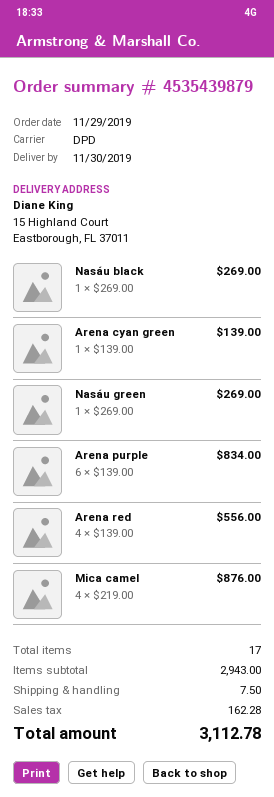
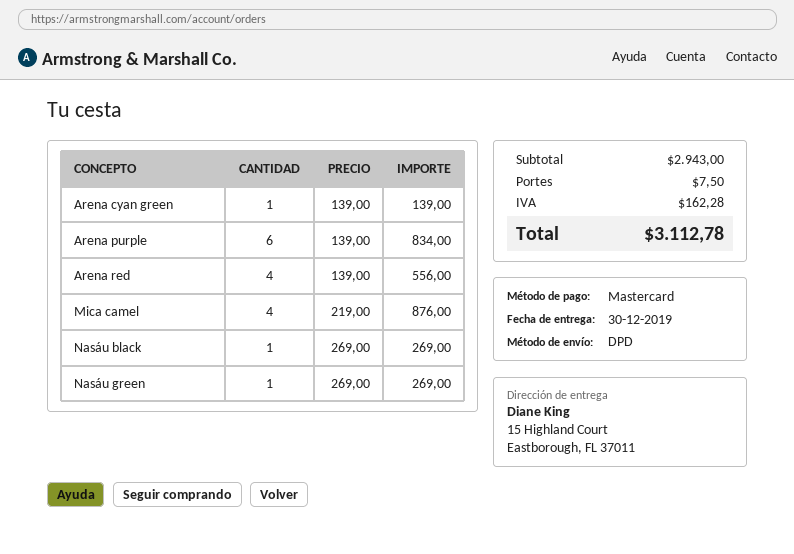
delivery date: 2019-11-30 -> 2019-12-30

